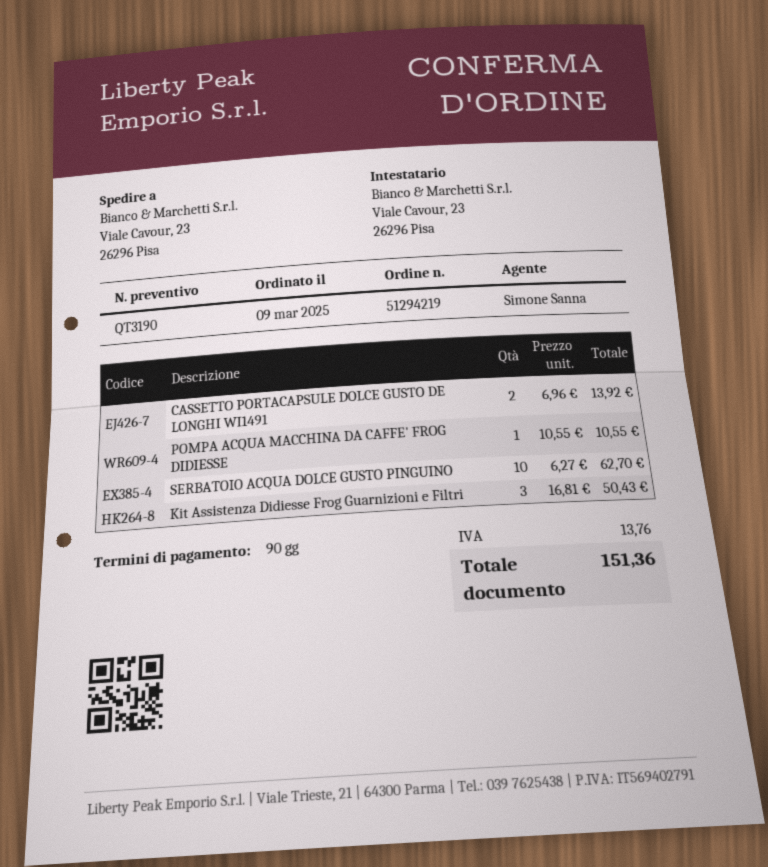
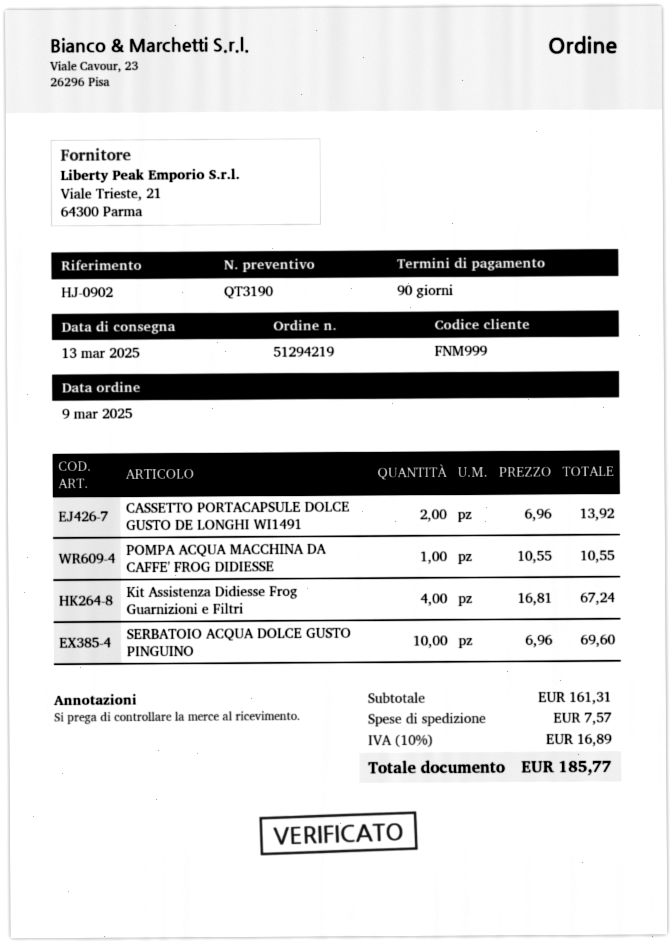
SERBATOIO ACQUA DOLCE GUSTO PINGUINO: 10 x 6.27 = 62.70 -> 10 x 6.96 = 69.60
Kit Assistenza Didiesse Frog Guarnizioni e Filtri: 3 x 16.81 = 50.43 -> 4 x 16.81 = 67.24
shipping: none -> 7.57
tax: 13.76 -> 16.89
total: 151.36 -> 185.77

